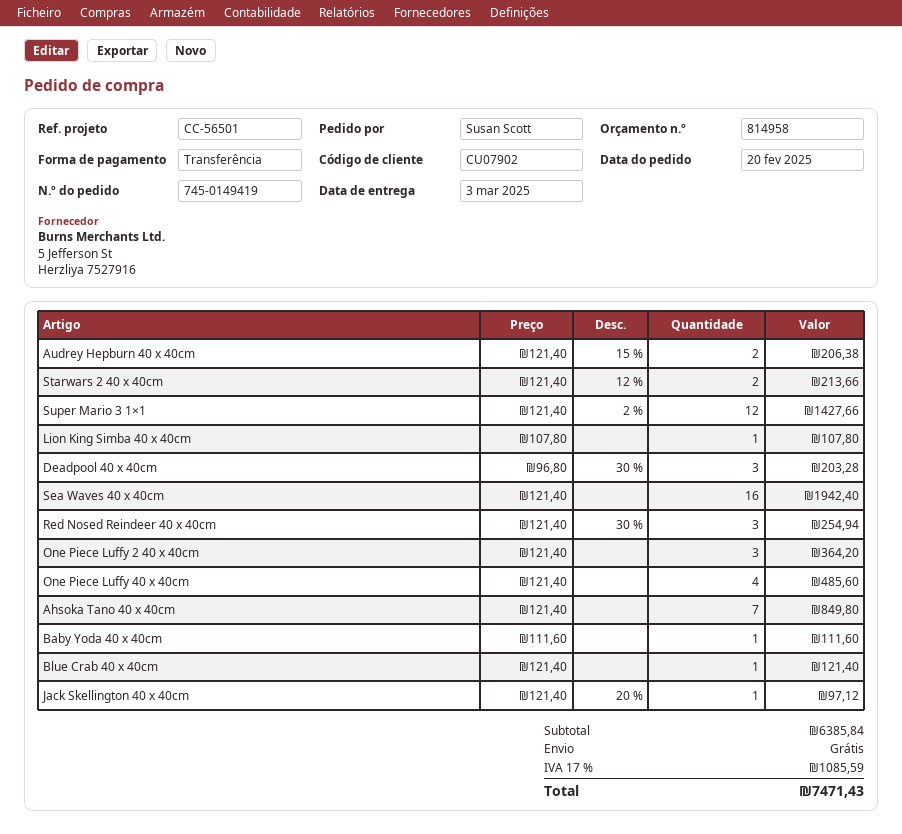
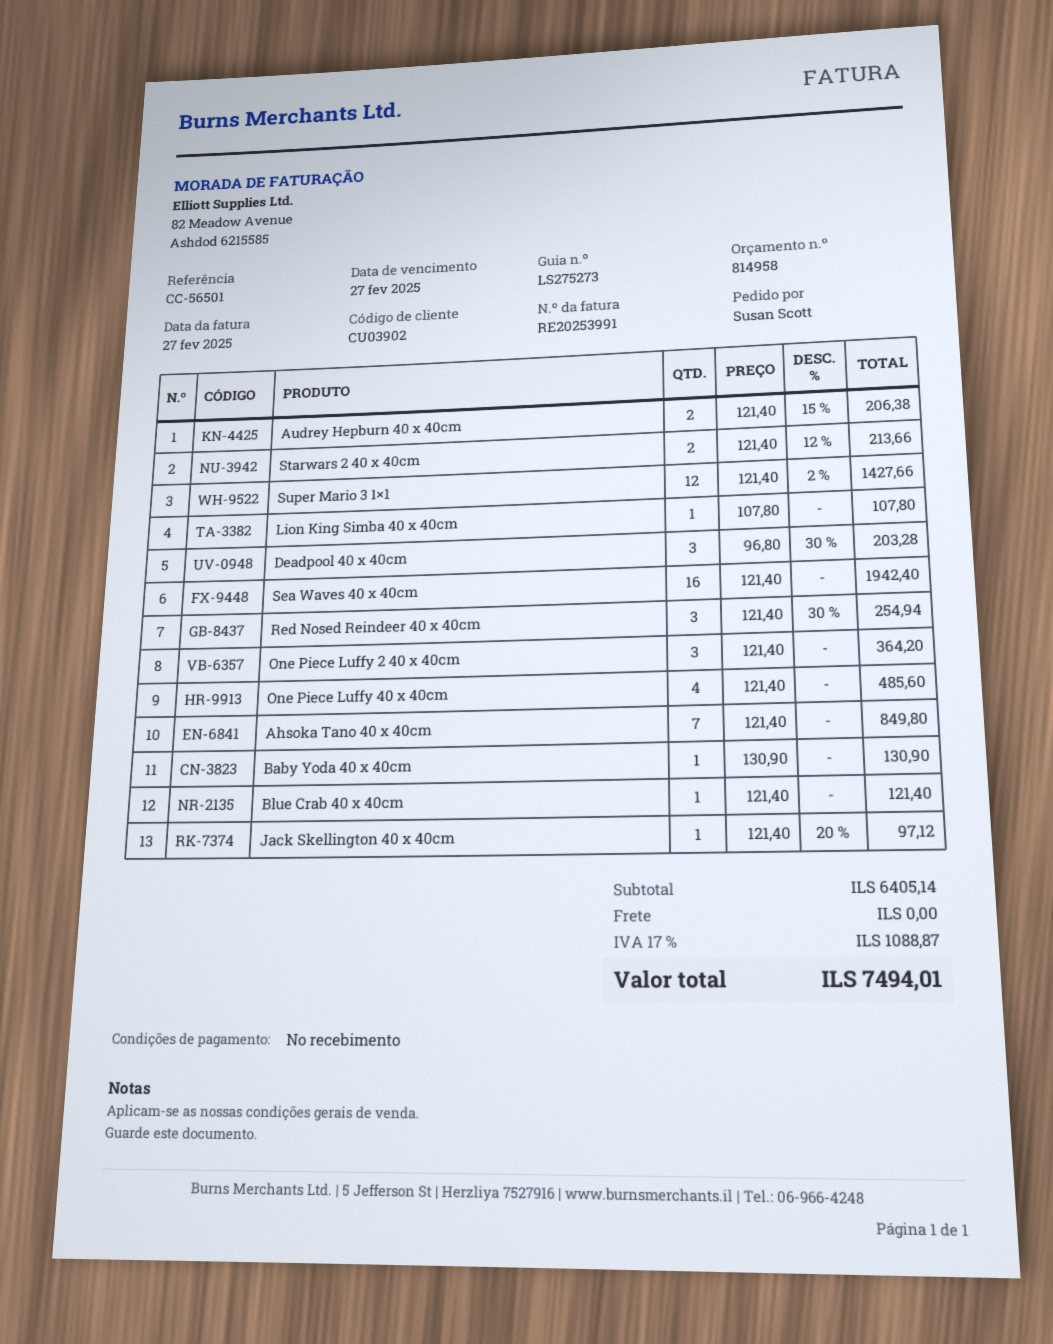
customer number: CU07902 -> CU03902
Baby Yoda 40 x 40cm: 1 x 111.60 = 111.60 -> 1 x 130.90 = 130.90
subtotal: 6385.84 -> 6405.14
tax: 17% = 1085.59 -> 17% = 1088.87
total: 7471.43 -> 7494.01

